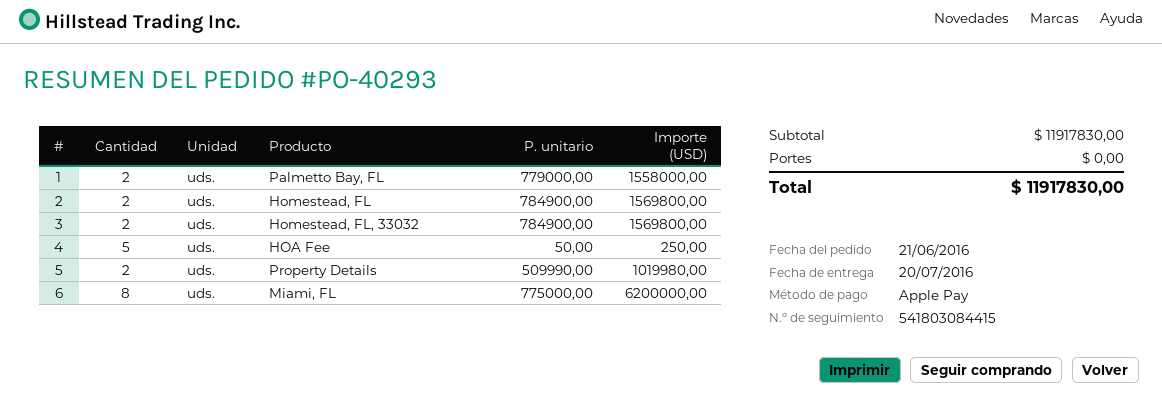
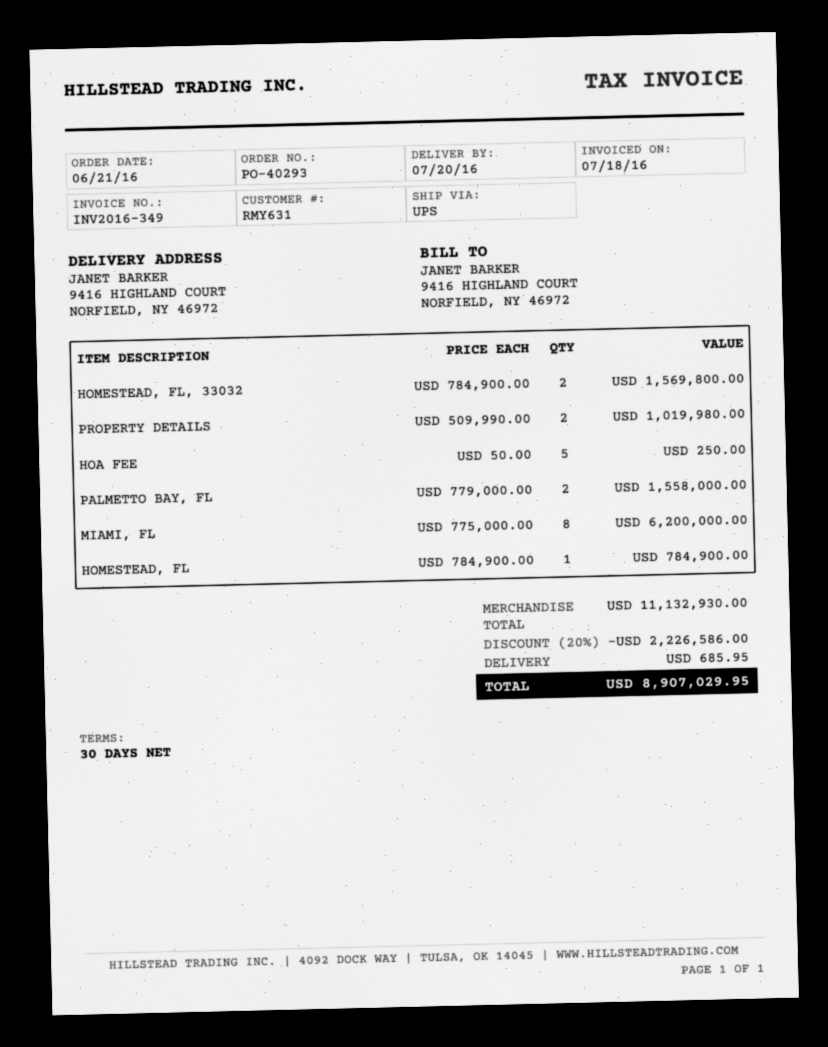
Homestead, FL: 2 x 784900.00 = 1569800.00 -> 1 x 784900.00 = 784900.00
subtotal: 11917830.00 -> 11132930.00
discount: none -> 20% = 2226586.00
shipping: 0.00 -> 685.95
total: 11917830.00 -> 8907029.95

